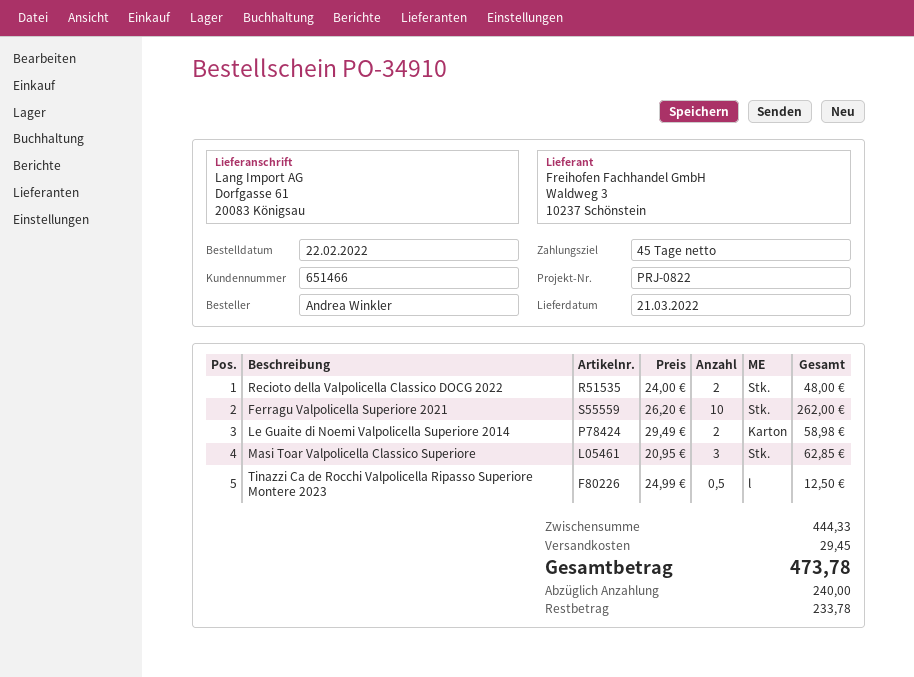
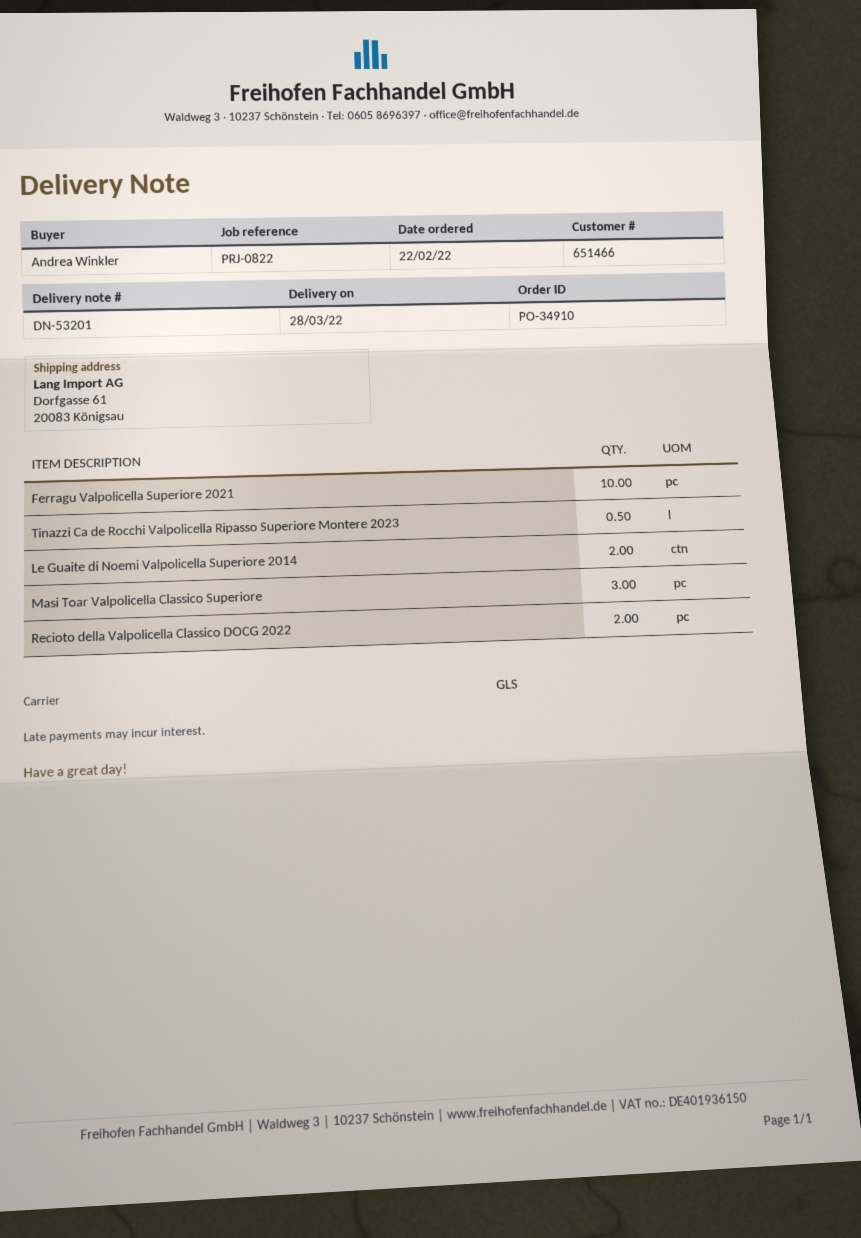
delivery date: 2022-03-21 -> 2022-03-28

